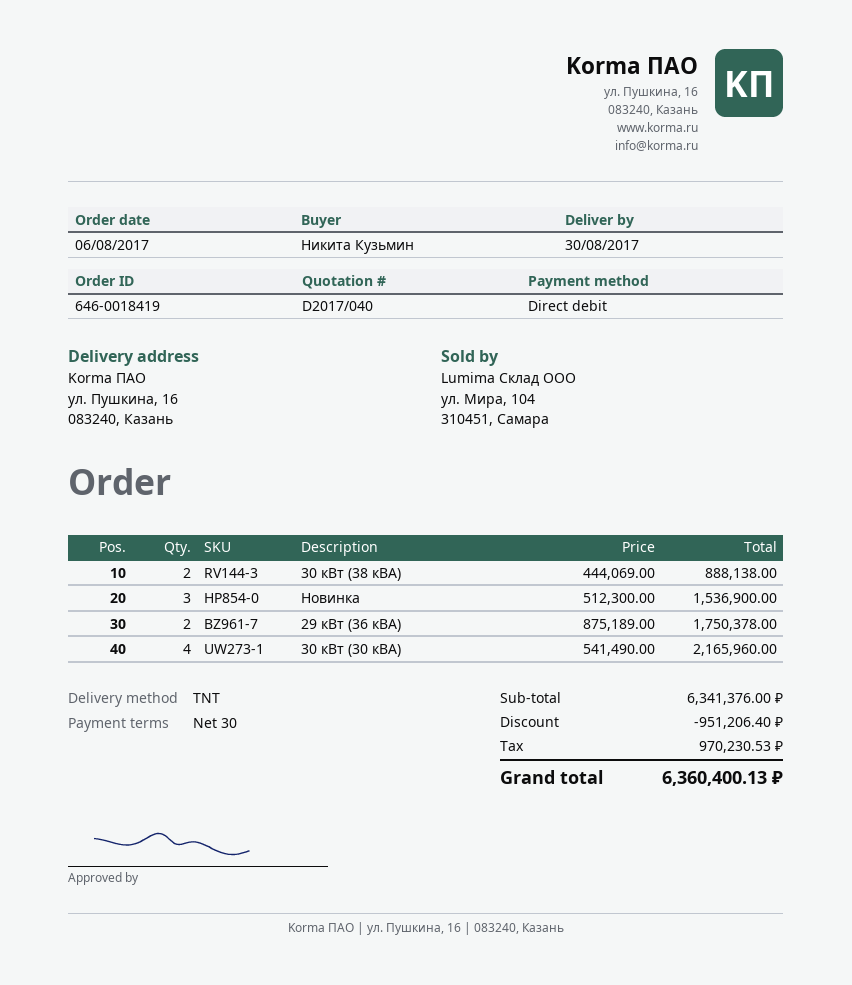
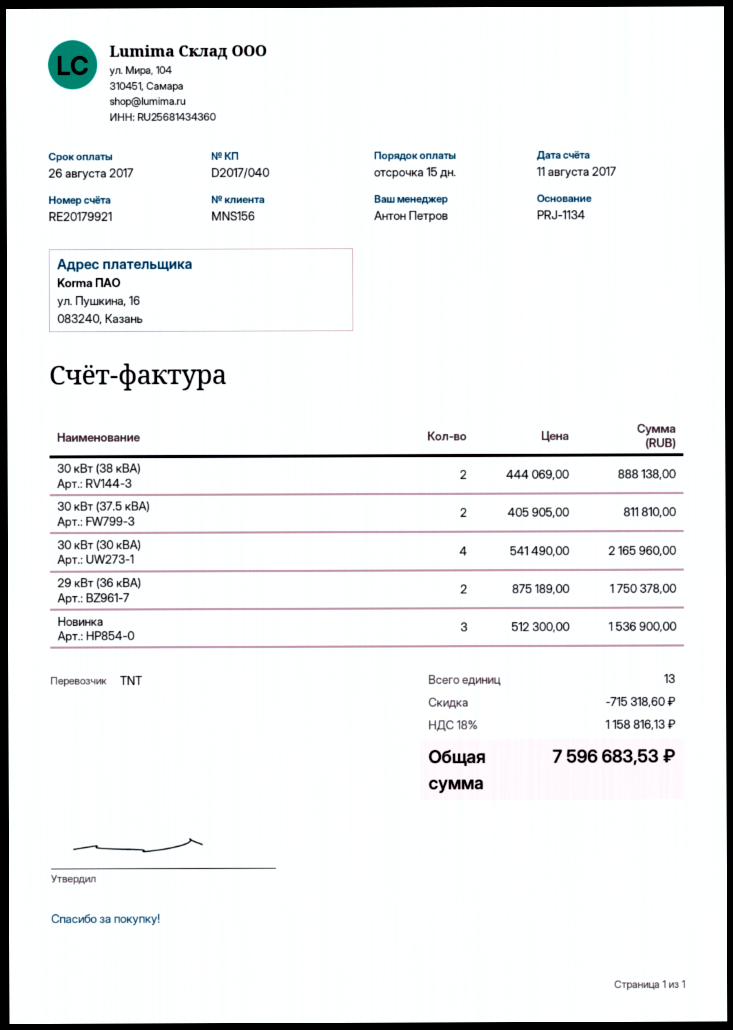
payment terms: 30 days -> 15 days
30 кВт (37.5 кВА): none -> 2 x 405905.00 = 811810.00
discount: 951206.40 -> 715318.60
tax: 970230.53 -> 1158816.13
total: 6360400.13 -> 7596683.53

